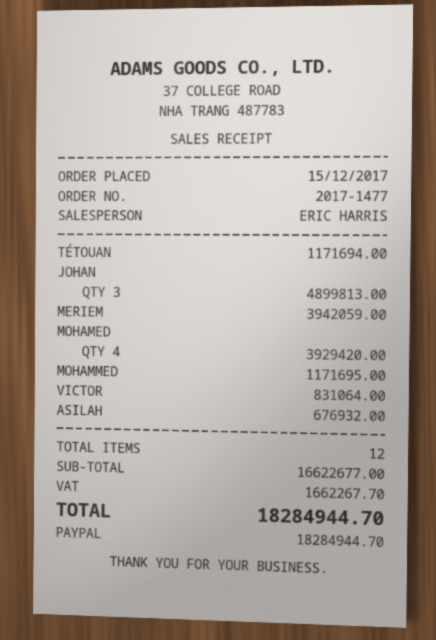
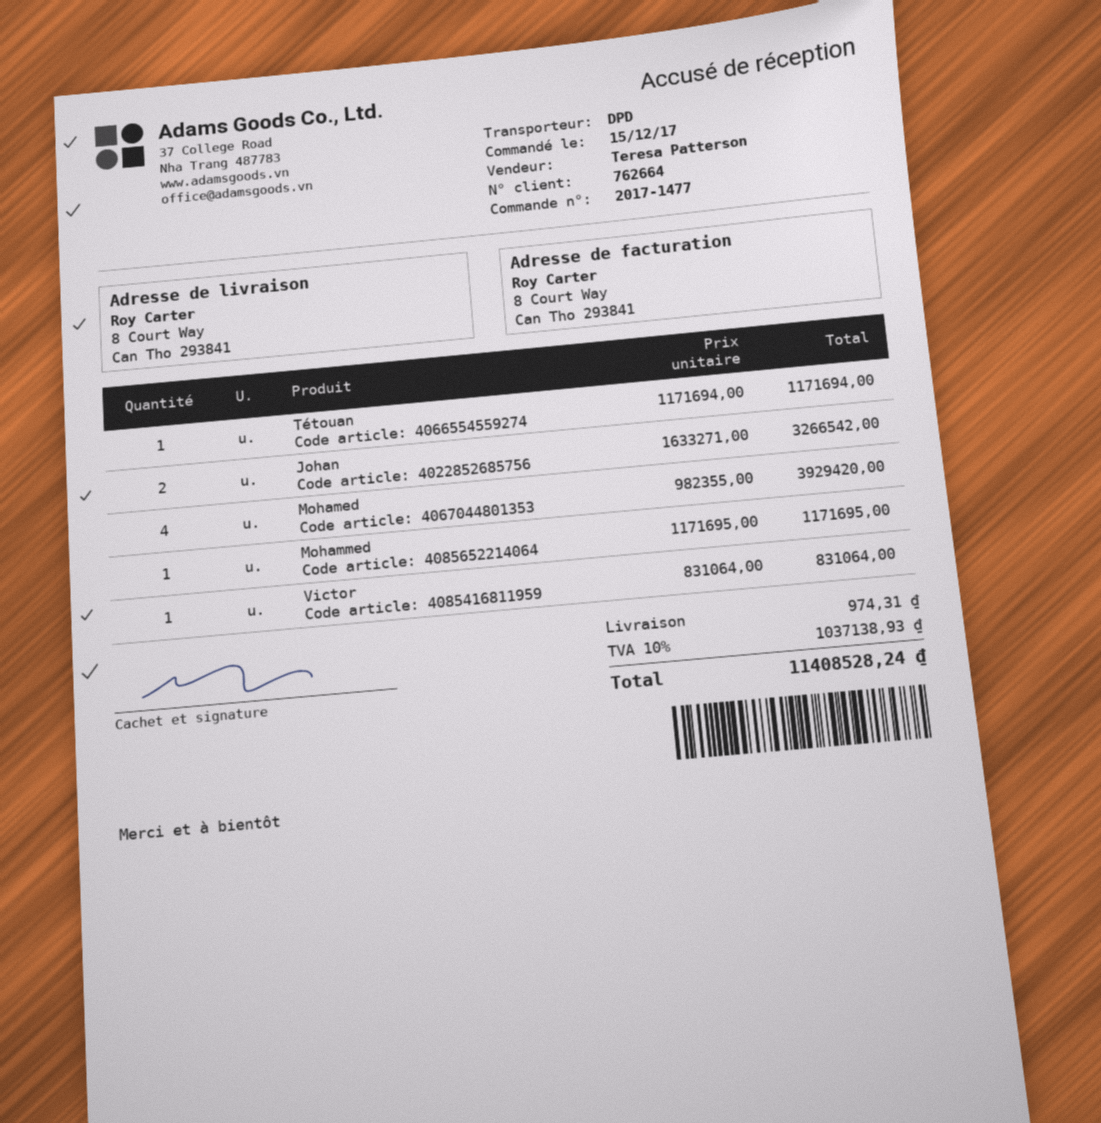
sales rep: ERIC HARRIS -> Teresa Patterson
JOHAN: 3 for 4899813.00 -> 2 for 3266542.00
MERIEM: 1 for 3942059.00 -> none
ASILAH: 1 for 676932.00 -> none
shipping: none -> 974.31
tax: 1662267.70 -> 1037138.93
total: 18284944.70 -> 11408528.24

